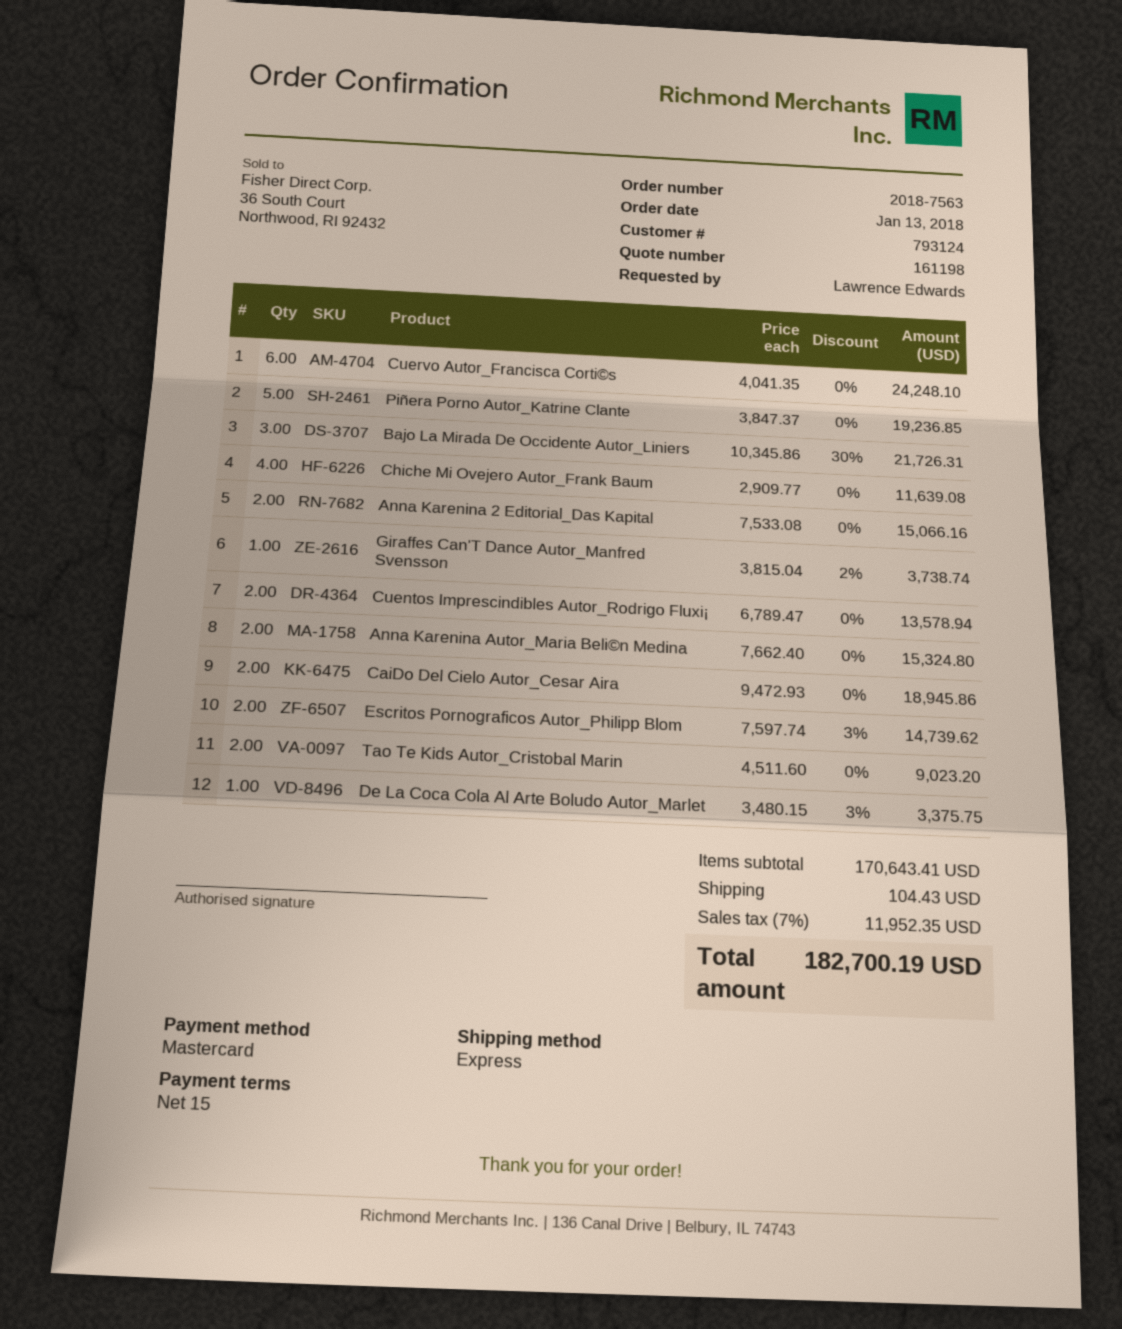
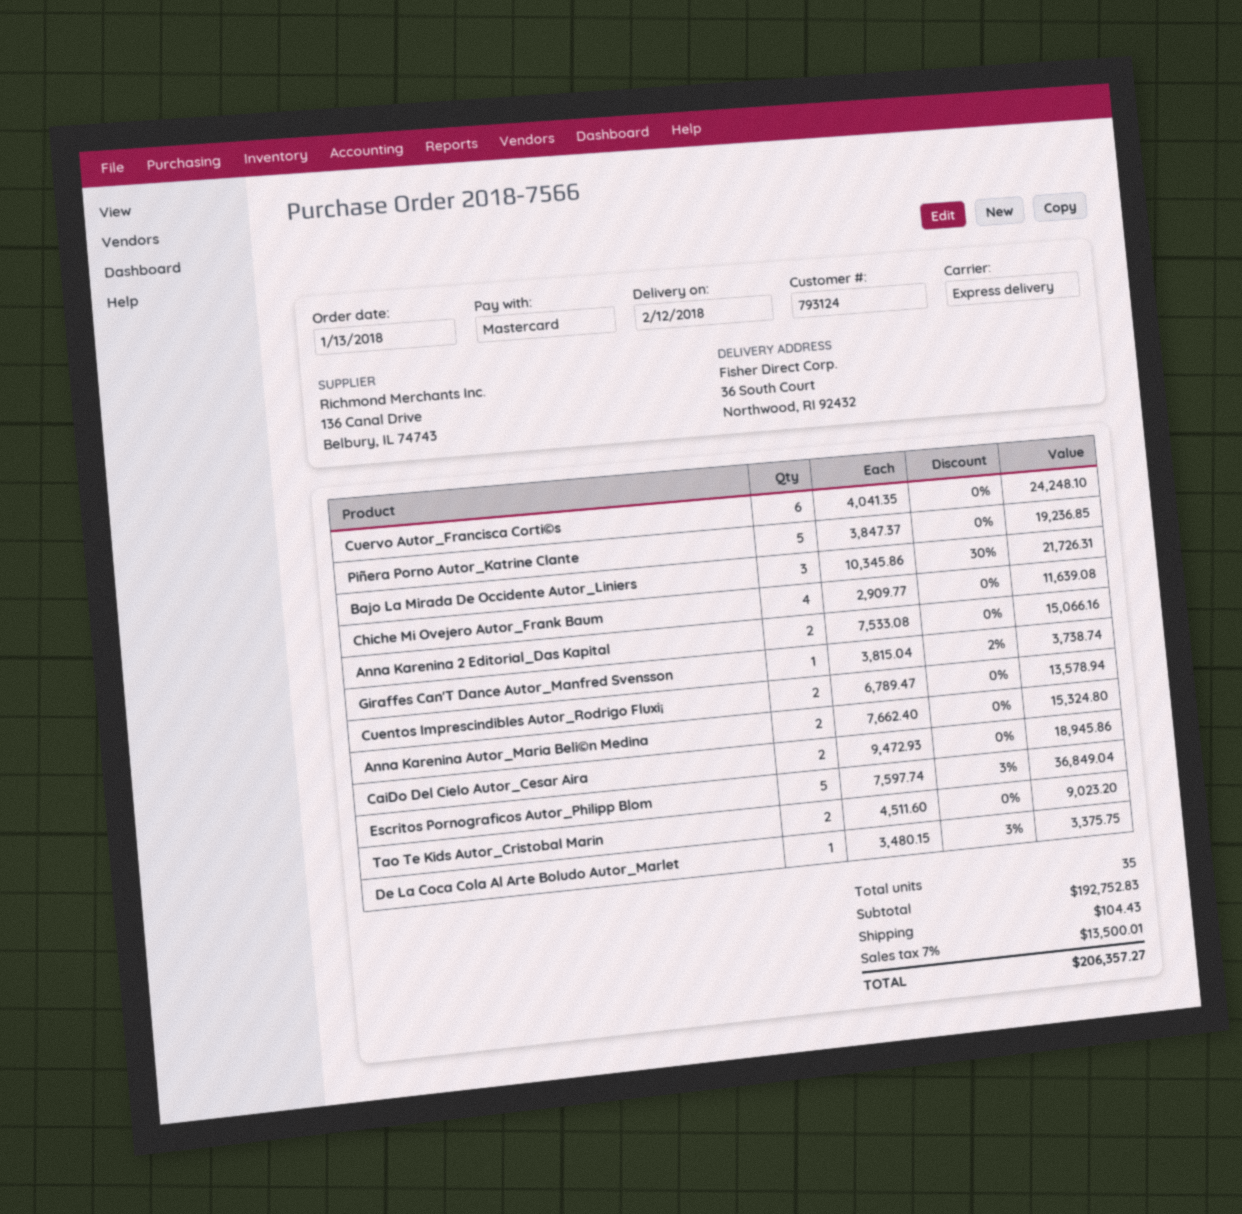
order number: 2018-7563 -> 2018-7566
Escritos Pornograficos Autor_Philipp Blom: 2 x 7597.74 - 3% = 14739.62 -> 5 x 7597.74 - 3% = 36849.04
subtotal: 170643.41 -> 192752.83
tax: 7% = 11952.35 -> 7% = 13500.01
total: 182700.19 -> 206357.27

